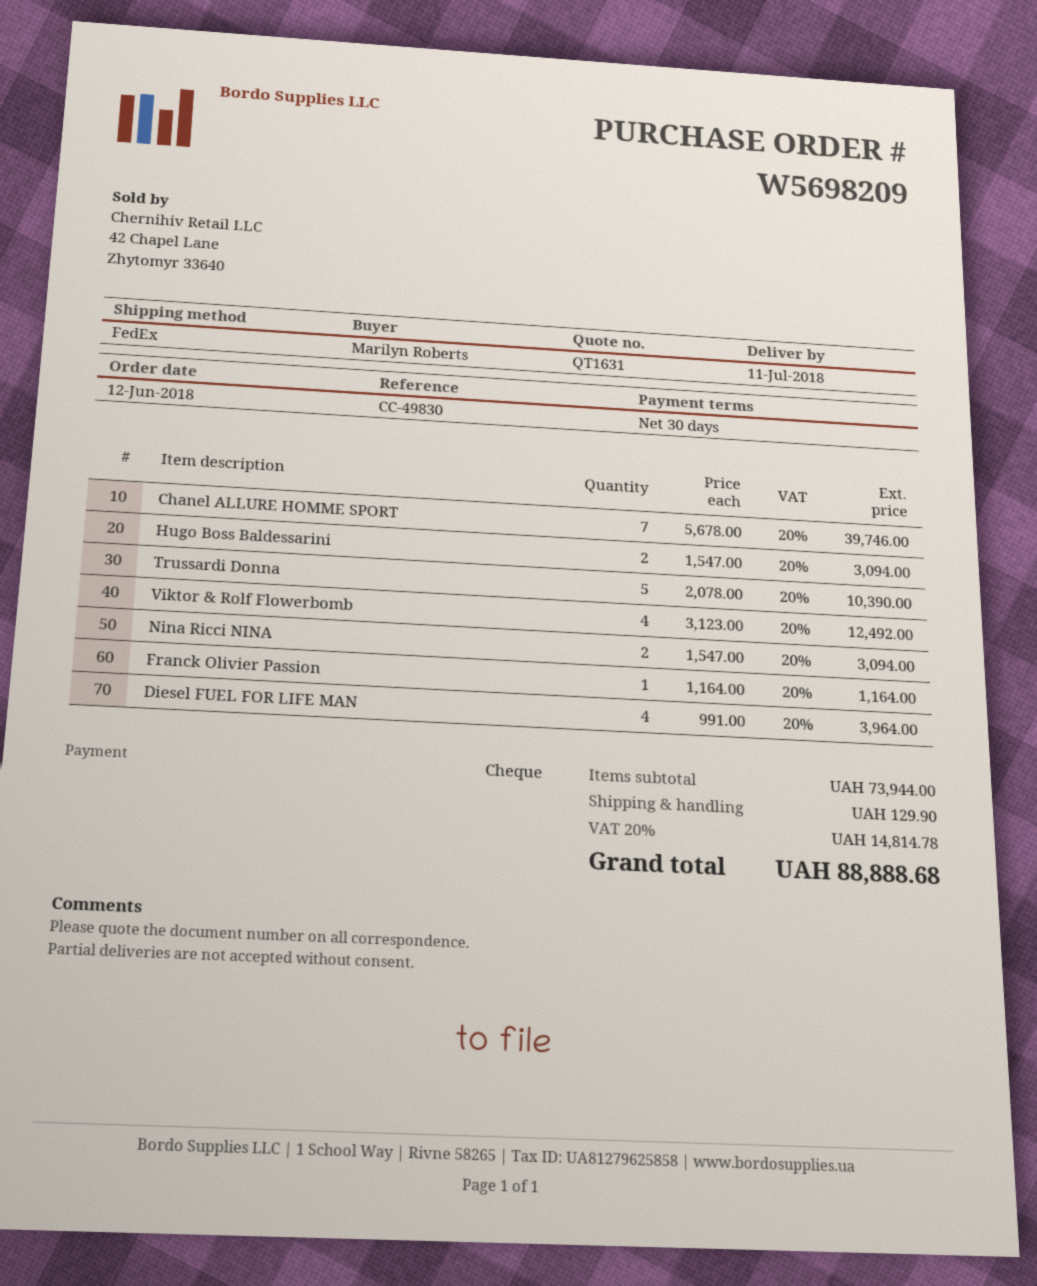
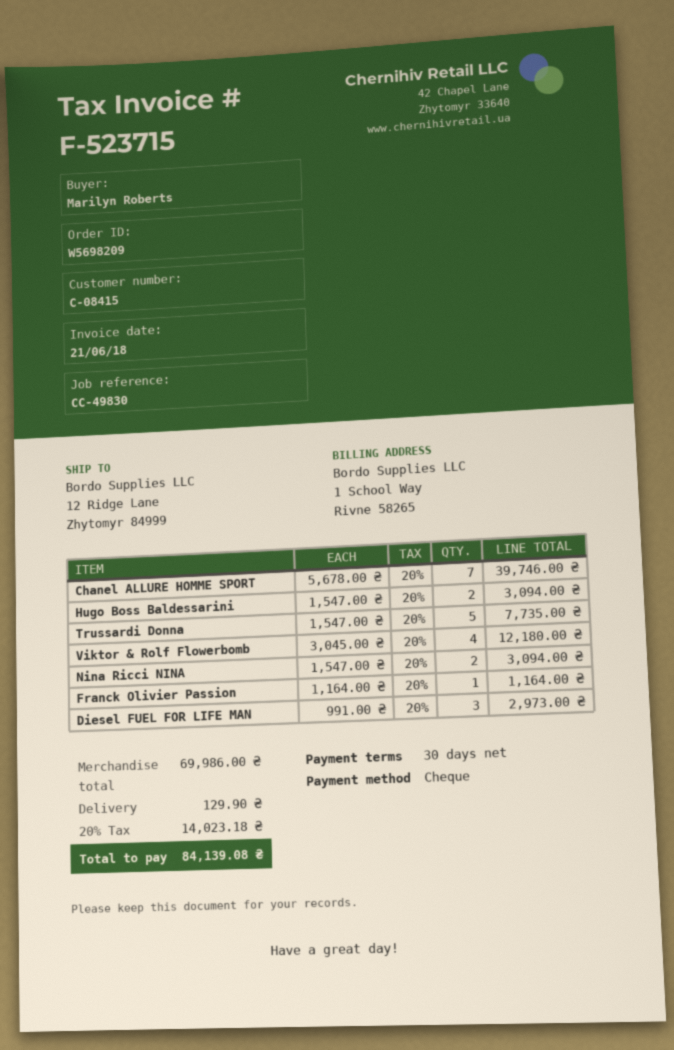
Trussardi Donna: 5 x 2078.00 = 10390.00 -> 5 x 1547.00 = 7735.00
Viktor & Rolf Flowerbomb: 4 x 3123.00 = 12492.00 -> 4 x 3045.00 = 12180.00
Diesel FUEL FOR LIFE MAN: 4 x 991.00 = 3964.00 -> 3 x 991.00 = 2973.00
subtotal: 73944.00 -> 69986.00
tax: 20% = 14814.78 -> 20% = 14023.18
total: 88888.68 -> 84139.08

